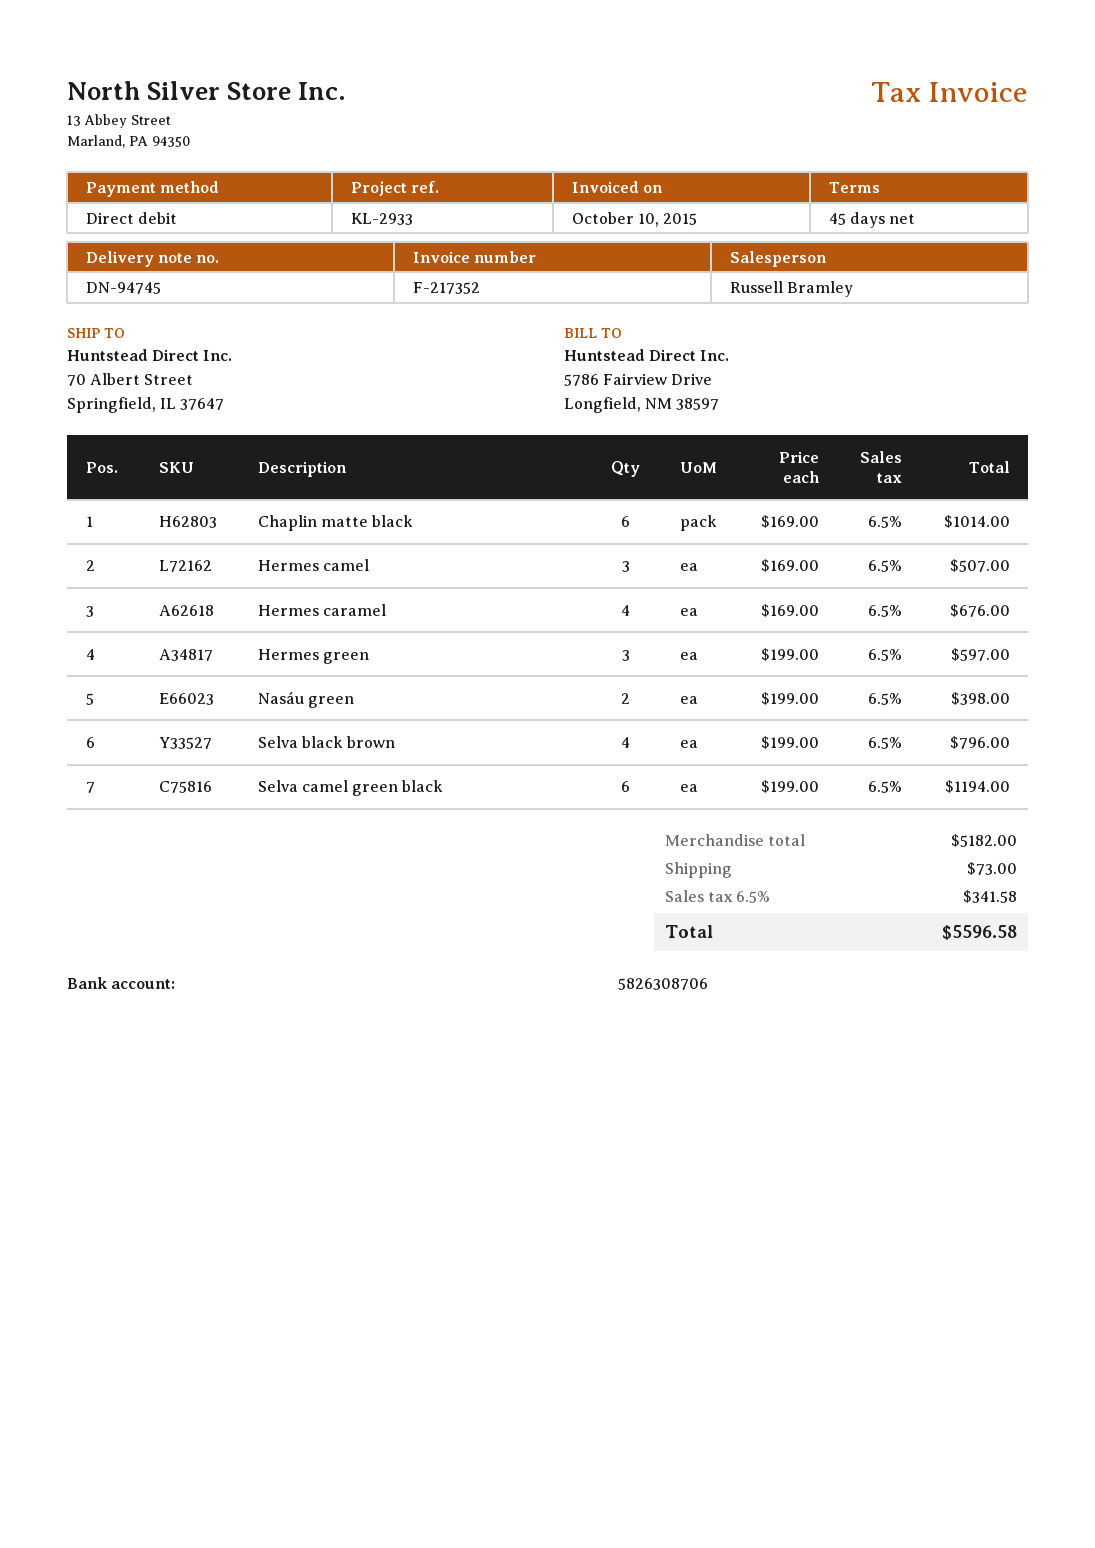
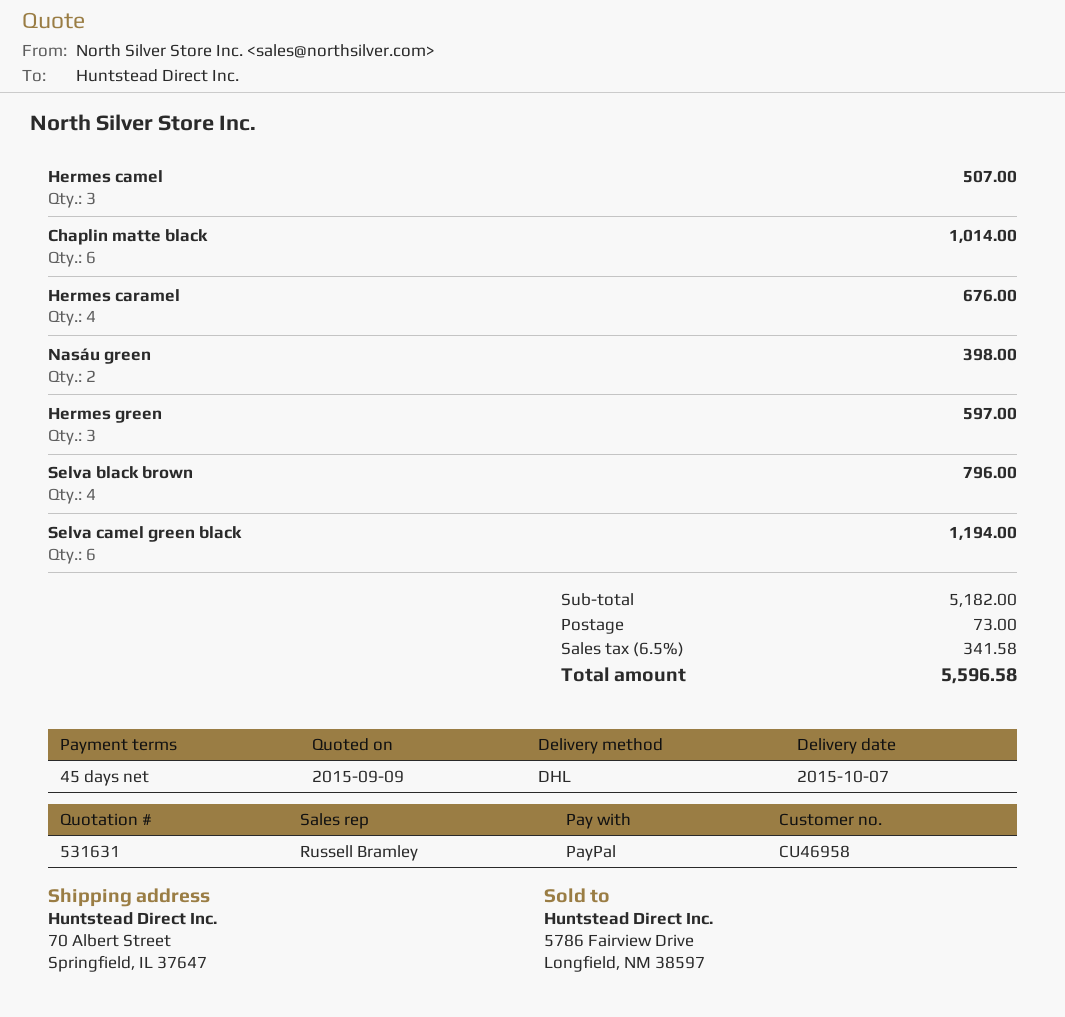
payment method: direct debit -> PayPal

